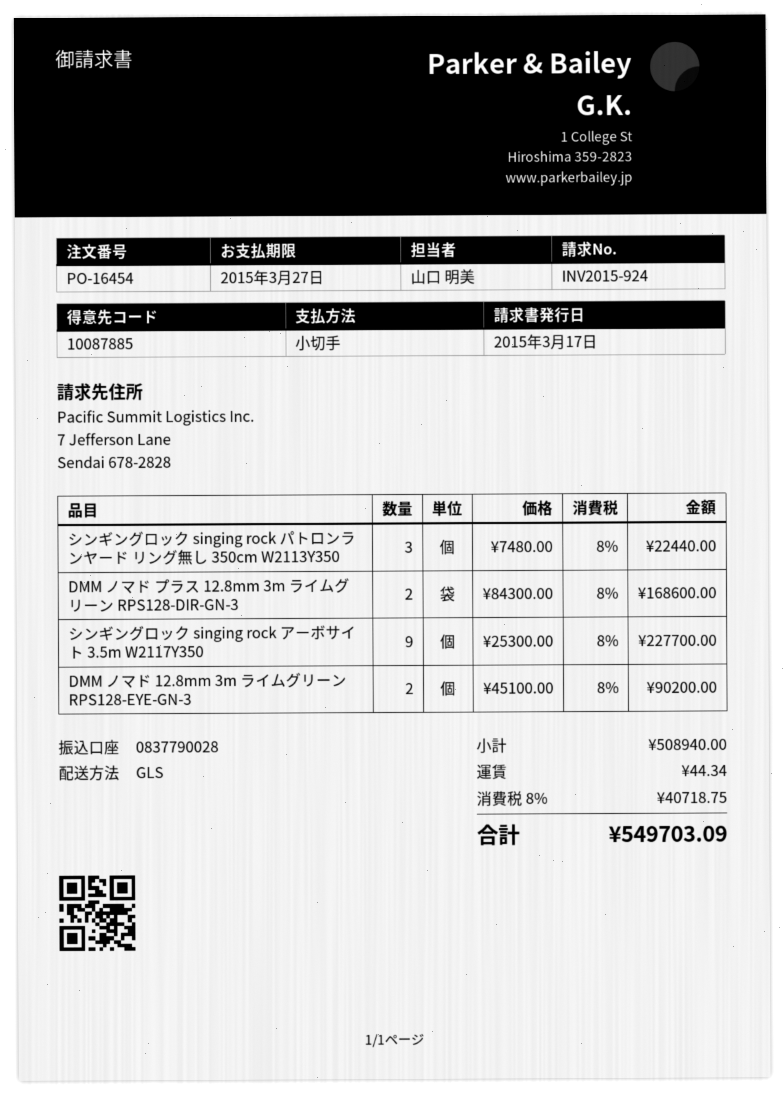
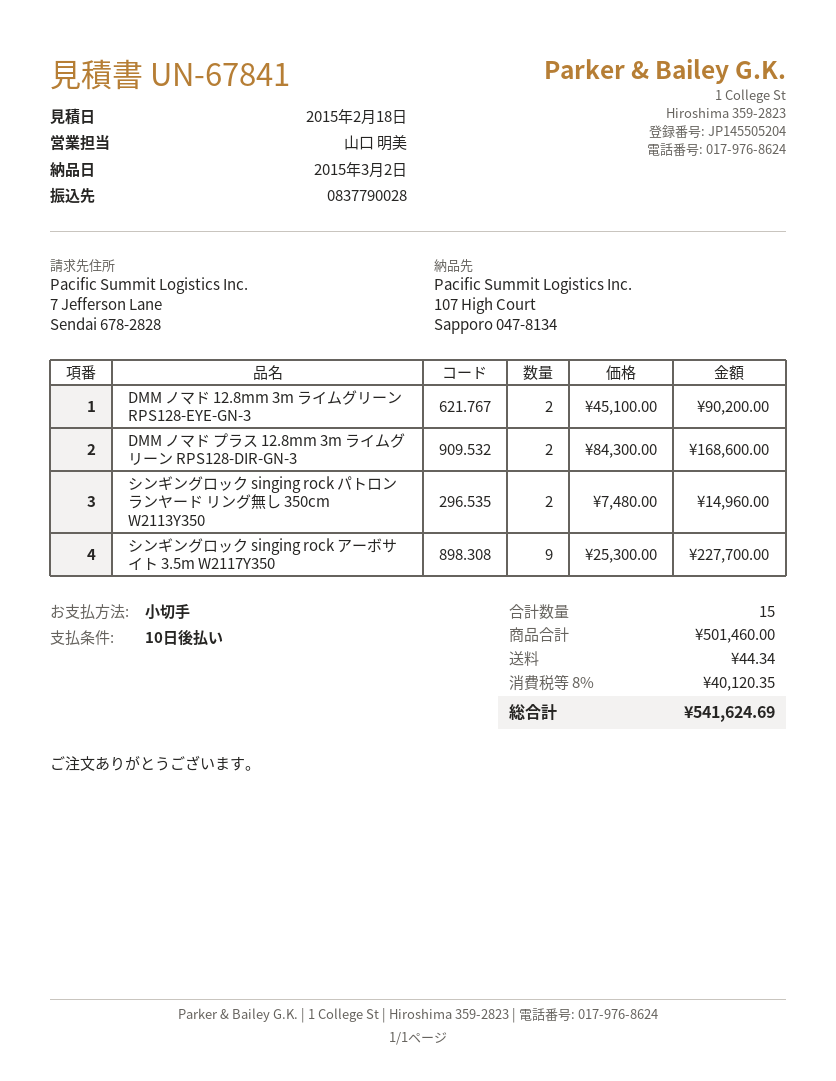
シンギングロック singing rock パトロンランヤード リング無し 350cm W2113Y350: 3 x 7480.00 = 22440.00 -> 2 x 7480.00 = 14960.00
subtotal: 508940.00 -> 501460.00
tax: 8% = 40718.75 -> 8% = 40120.35
total: 549703.09 -> 541624.69

